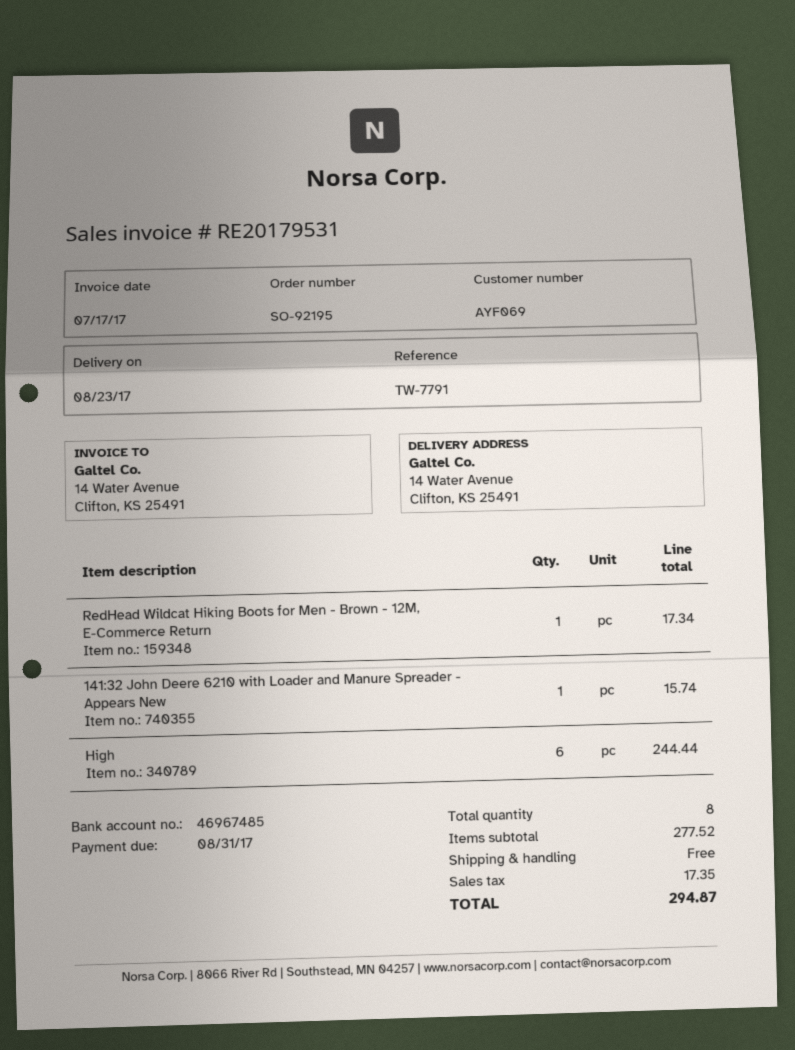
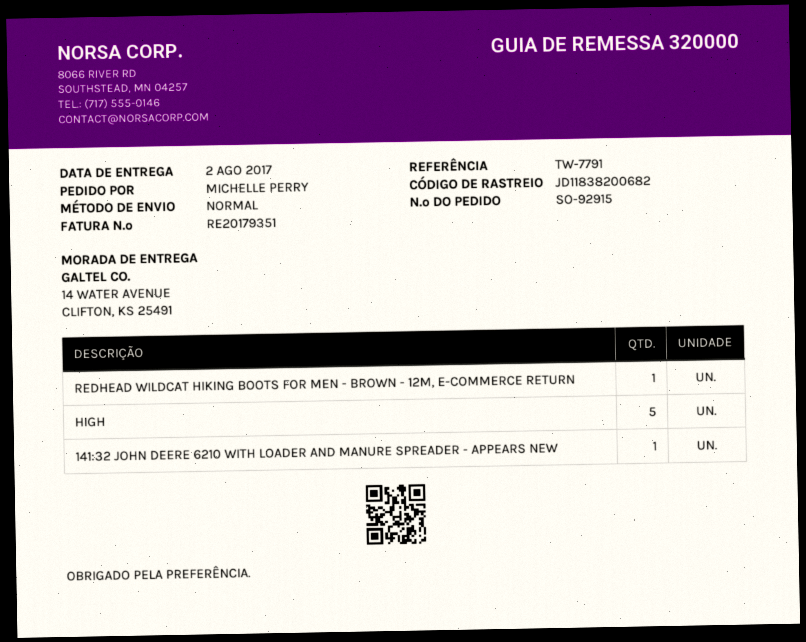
order number: SO-92195 -> SO-92915
delivery date: 2017-08-23 -> 2017-08-02
invoice number: RE20179531 -> RE20179351
High: 6 -> 5

